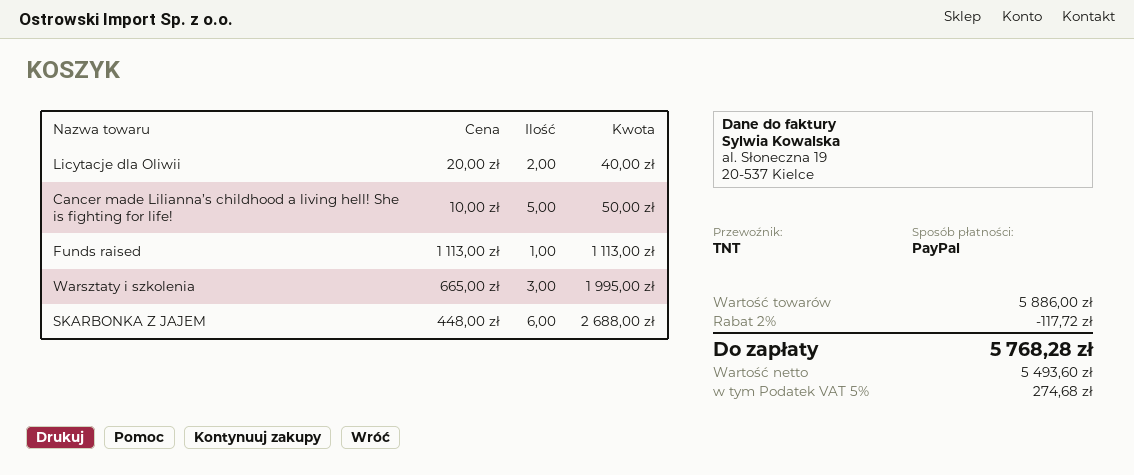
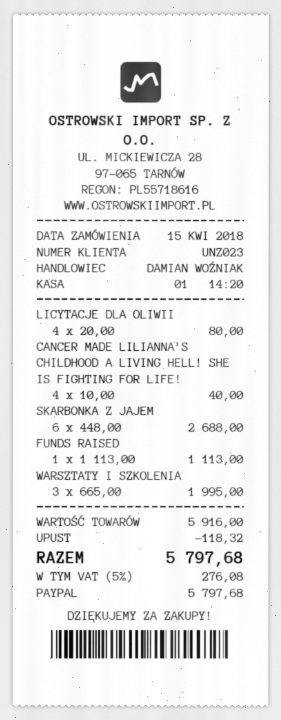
Licytacje dla Oliwii: 2 x 20.00 = 40.00 -> 4 x 20.00 = 80.00
Cancer made Lilianna’s childhood a living hell! She is fighting for life!: 5 x 10.00 = 50.00 -> 4 x 10.00 = 40.00
subtotal: 5886.00 -> 5916.00
discount: 117.72 -> 118.32
tax: 5% = 274.68 -> 5% = 276.08
total: 5768.28 -> 5797.68

